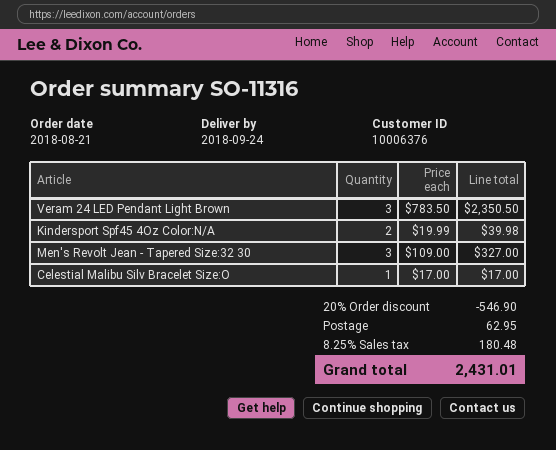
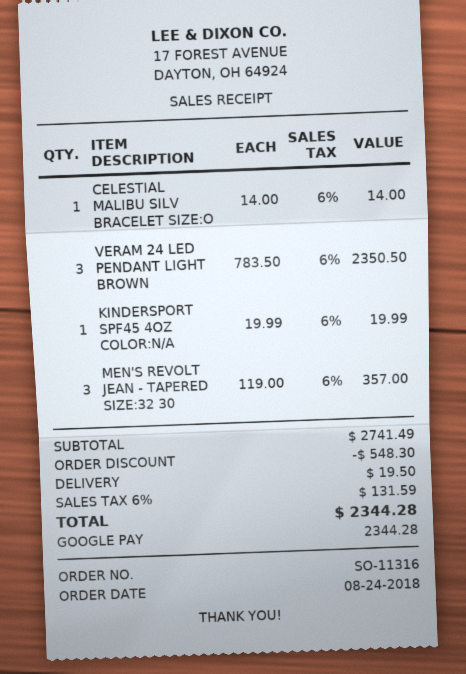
order date: 2018-08-21 -> 2018-08-24
Kindersport Spf45 4Oz Color:N/A: 2 x 19.99 = 39.98 -> 1 x 19.99 = 19.99
Men's Revolt Jean - Tapered Size:32 30: 3 x 109.00 = 327.00 -> 3 x 119.00 = 357.00
Celestial Malibu Silv Bracelet Size:O: 1 x 17.00 = 17.00 -> 1 x 14.00 = 14.00
discount: 546.90 -> 548.30
shipping: 62.95 -> 19.50
tax: 8.25% = 180.48 -> 6% = 131.59
total: 2431.01 -> 2344.28

